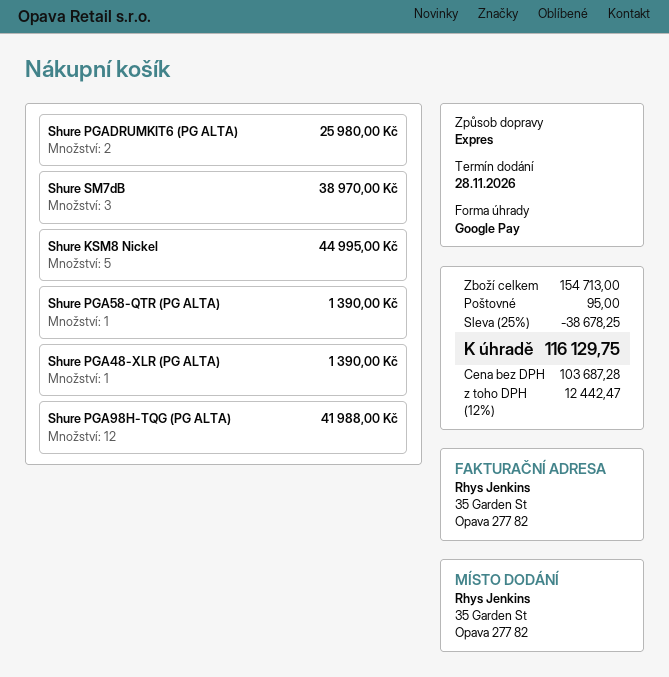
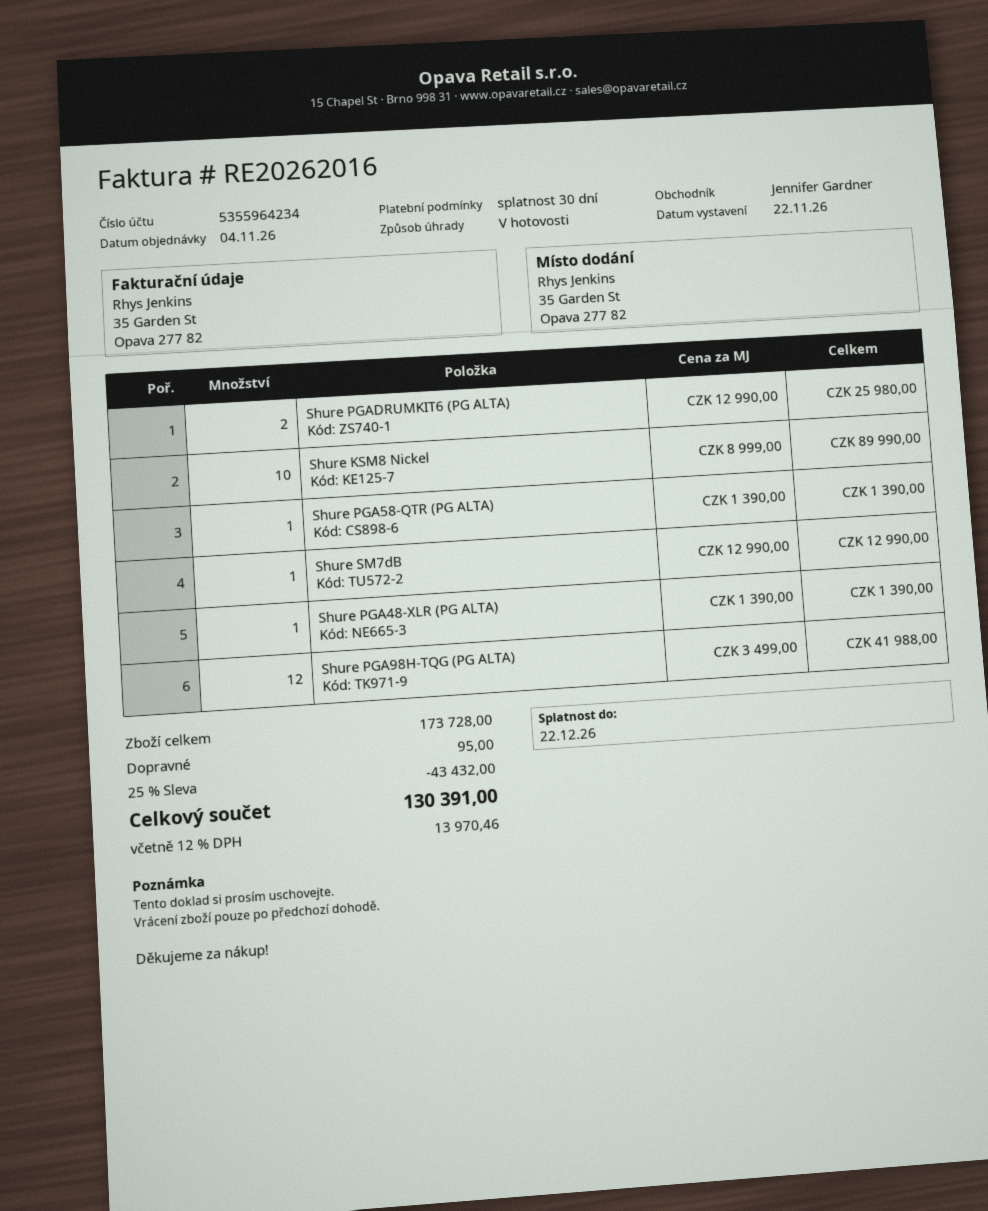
payment method: Google Pay -> cash
Shure SM7dB: 3 for 38970.00 -> 1 for 12990.00
Shure KSM8 Nickel: 5 for 44995.00 -> 10 for 89990.00
subtotal: 154713.00 -> 173728.00
discount: 25% = 38678.25 -> 25% = 43432.00
tax: 12% = 12442.47 -> 12% = 13970.46
total: 116129.75 -> 130391.00

